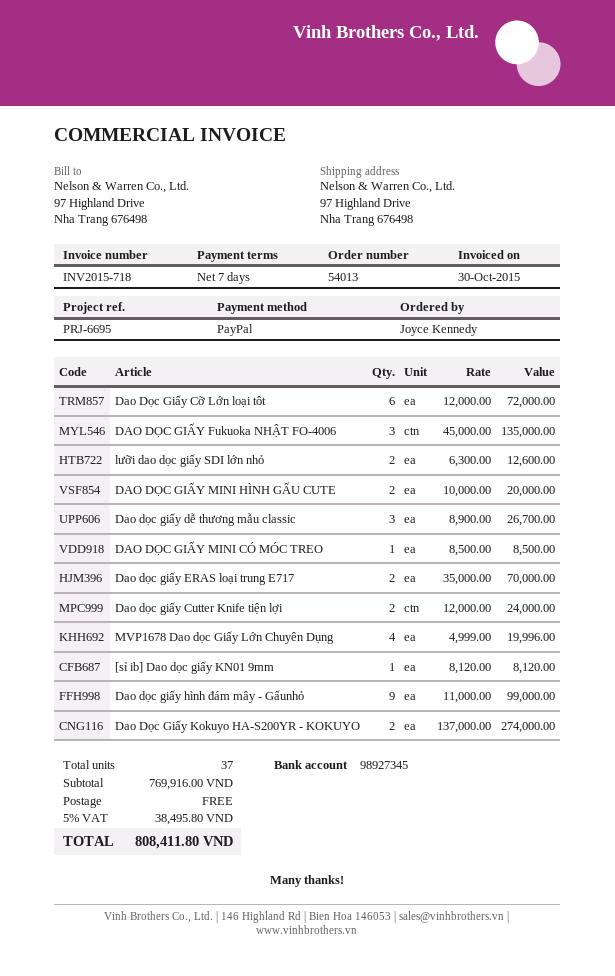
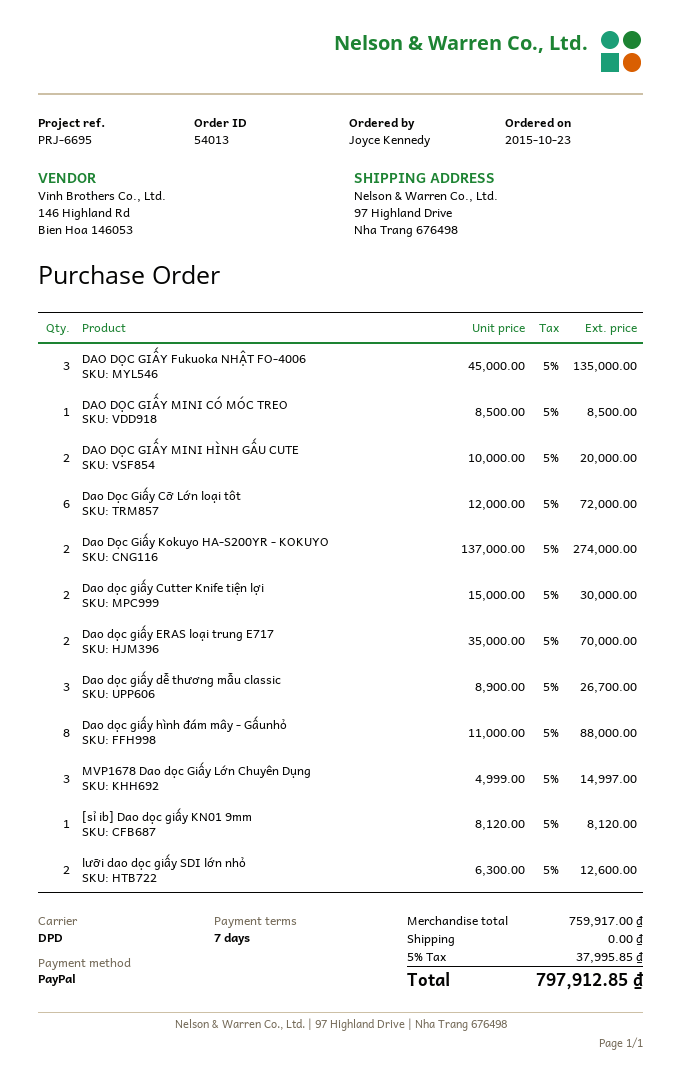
Dao dọc giấy Cutter Knife tiện lợi: 2 x 12000.00 = 24000.00 -> 2 x 15000.00 = 30000.00
MVP1678 Dao dọc Giấy Lớn Chuyên Dụng: 4 x 4999.00 = 19996.00 -> 3 x 4999.00 = 14997.00
Dao dọc giấy hình đám mây - Gấunhỏ: 9 x 11000.00 = 99000.00 -> 8 x 11000.00 = 88000.00
subtotal: 769916.00 -> 759917.00
tax: 5% = 38495.80 -> 5% = 37995.85
total: 808411.80 -> 797912.85

